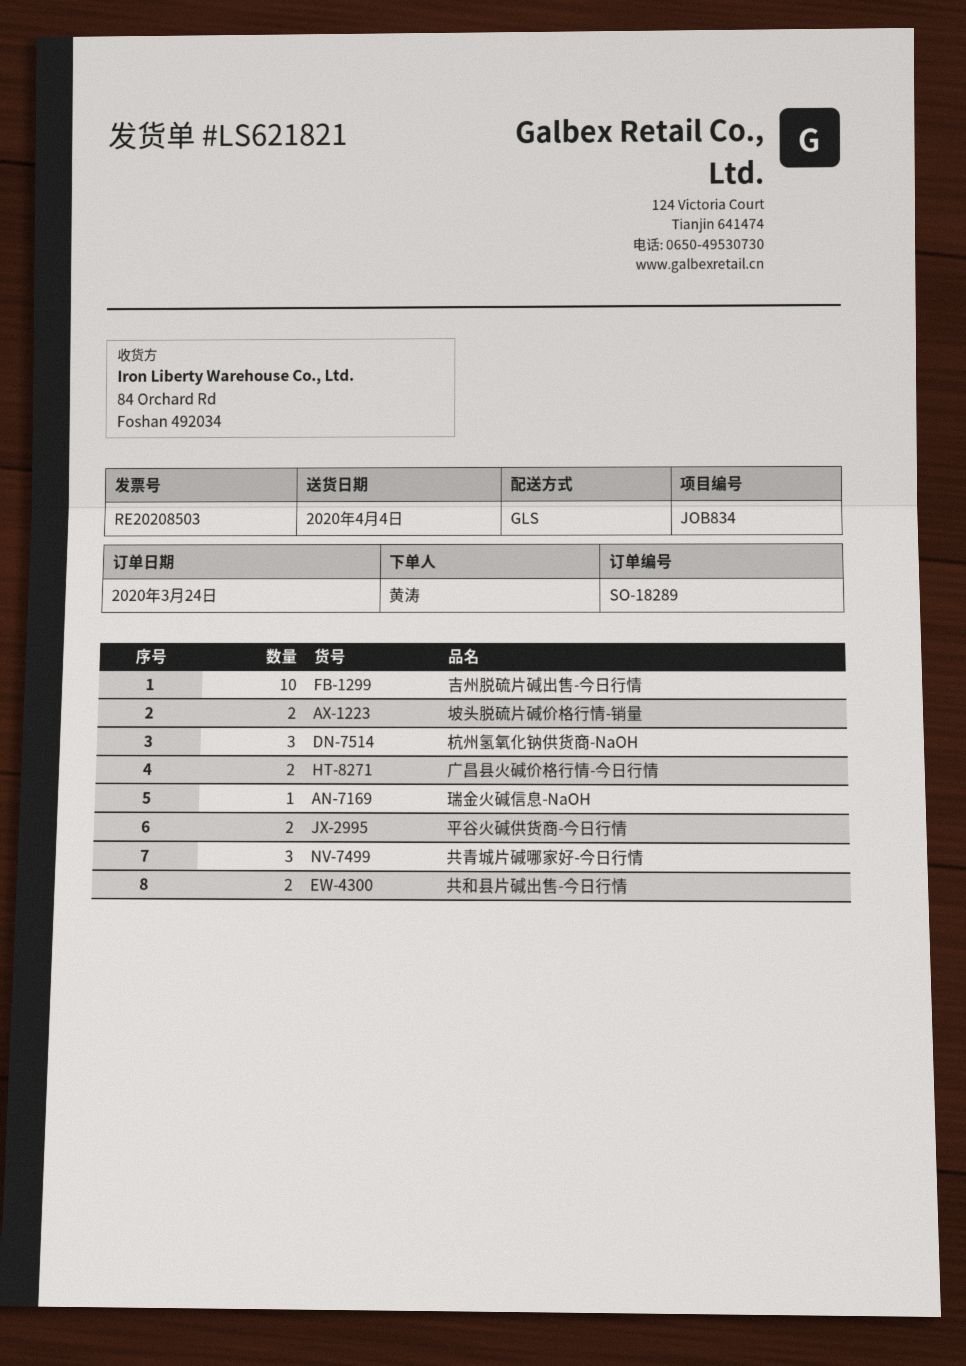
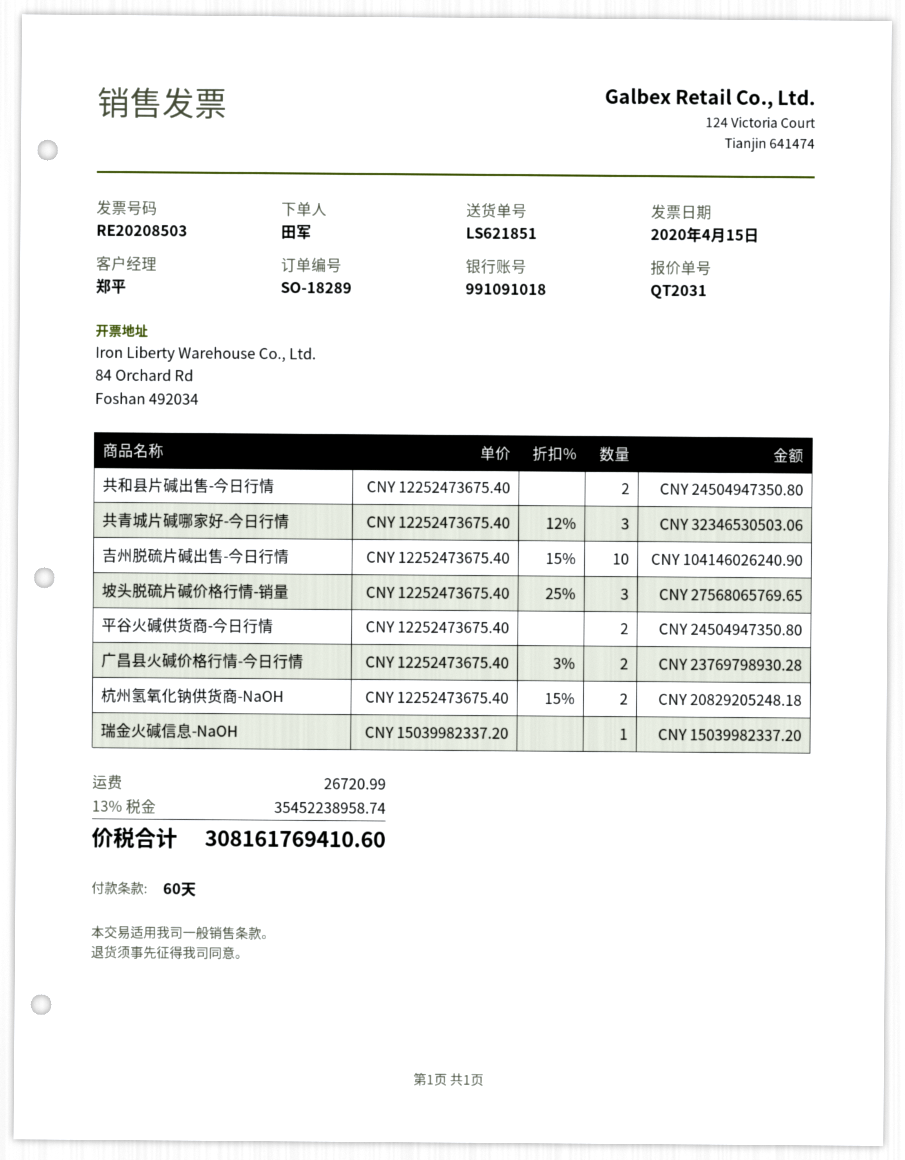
delivery note number: LS621821 -> LS621851
ordered by: 黄涛 -> 田军
坡头脱硫片碱价格行情-销量: 2 -> 3
杭州氢氧化钠供货商-NaOH: 3 -> 2

